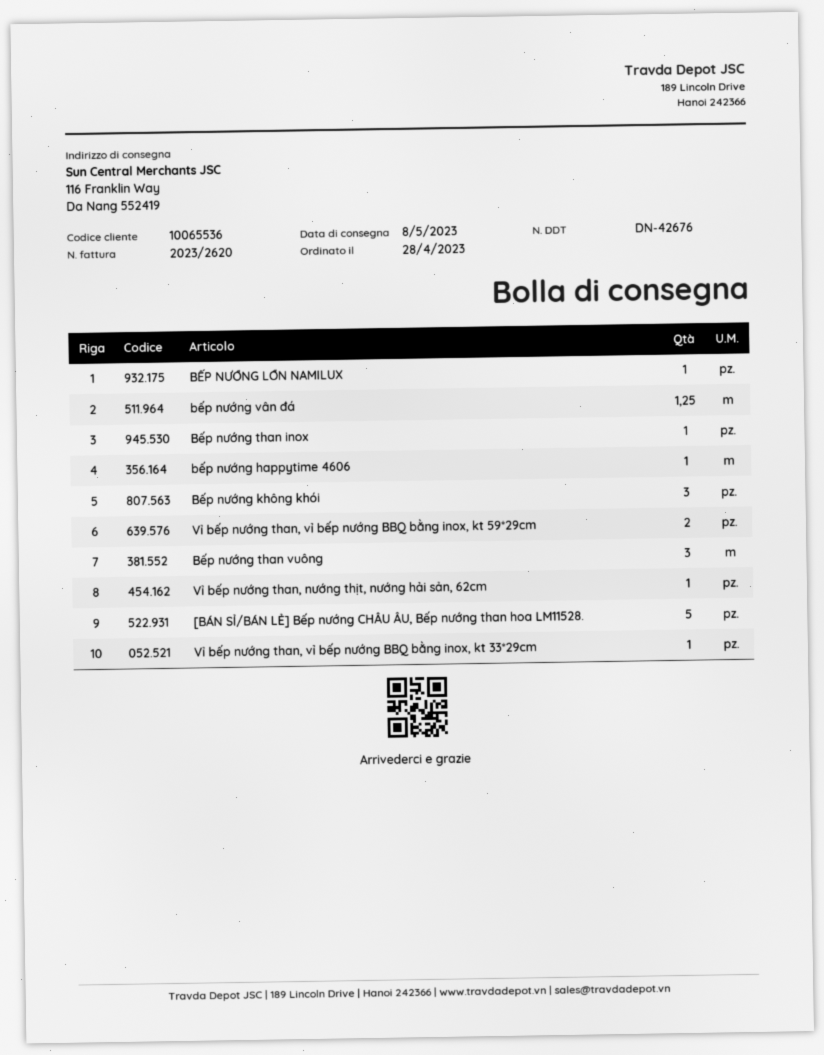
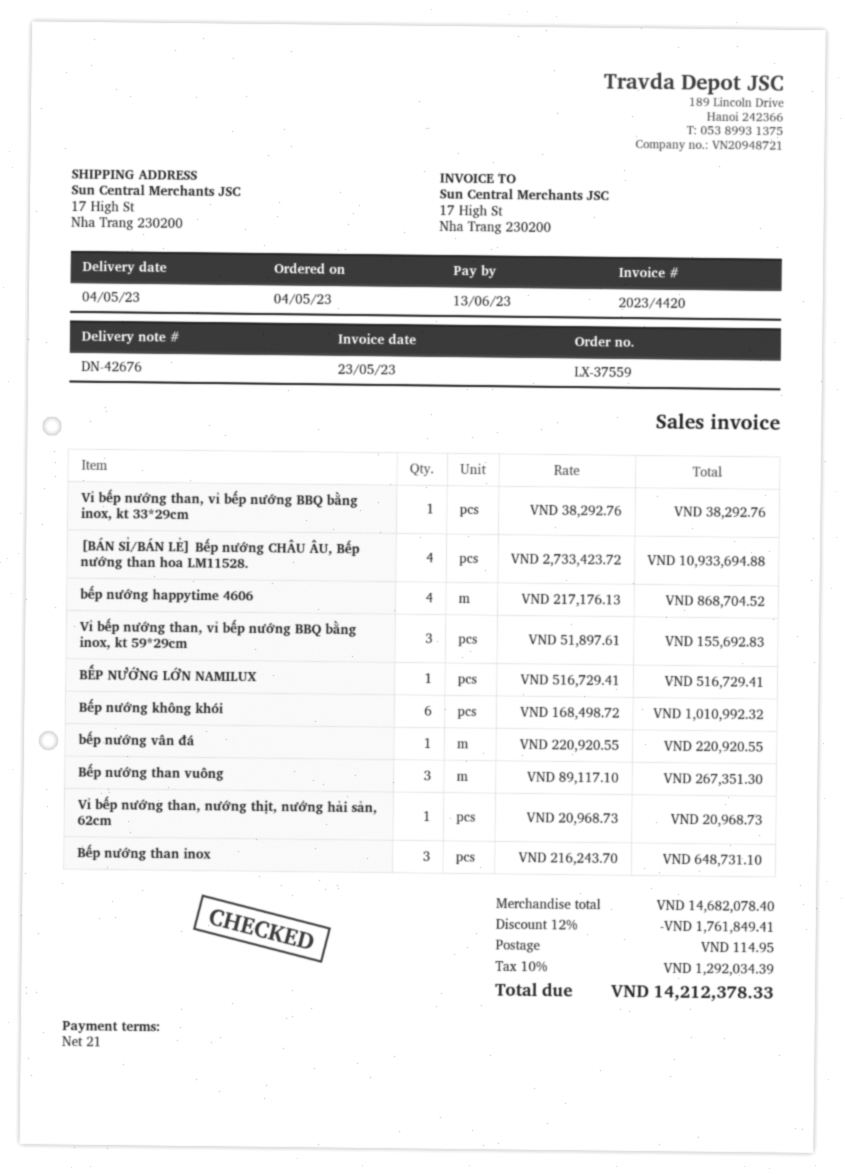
order date: 2023-04-28 -> 2023-05-04
delivery date: 2023-05-08 -> 2023-05-04
invoice number: 2023/2620 -> 2023/4420
ship to: 116 Franklin Way, Da Nang 552419 -> 17 High St, Nha Trang 230200
bếp nướng vân đá: 1.25 -> 1
Bếp nướng than inox: 1 -> 3
bếp nướng happytime 4606: 1 -> 4
Bếp nướng không khói: 3 -> 6
Vỉ bếp nướng than, vỉ bếp nướng BBQ bằng inox, kt 59*29cm: 2 -> 3
[BÁN SỈ/BÁN LẺ] Bếp nướng CHÂU ÂU, Bếp nướng than hoa LM11528.: 5 -> 4

